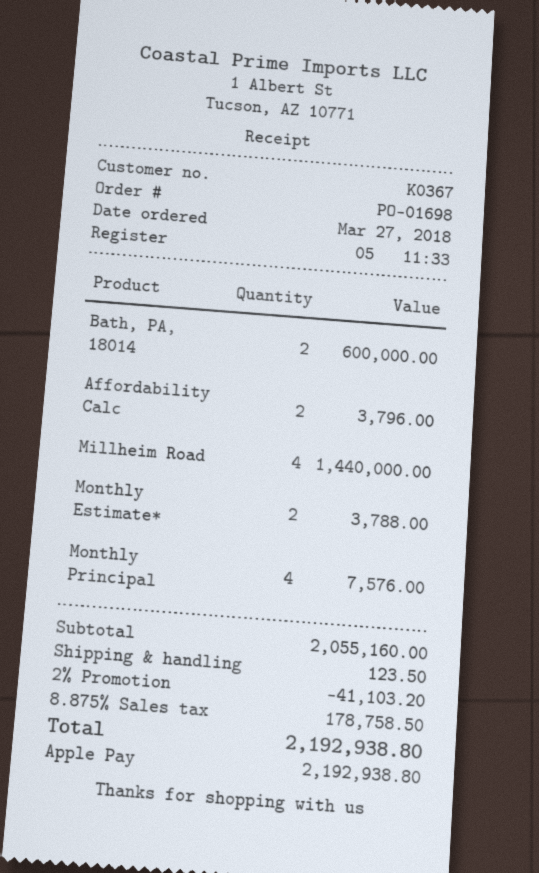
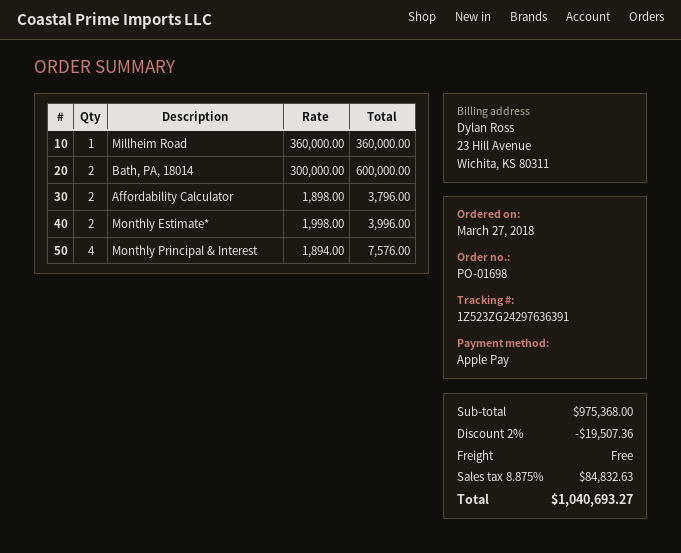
Millheim Road: 4 for 1440000.00 -> 1 for 360000.00
Monthly Estimate*: 2 for 3788.00 -> 2 for 3996.00
subtotal: 2055160.00 -> 975368.00
discount: 2% = 41103.20 -> 2% = 19507.36
shipping: 123.50 -> 0.00
tax: 8.875% = 178758.50 -> 8.875% = 84832.63
total: 2192938.80 -> 1040693.27

